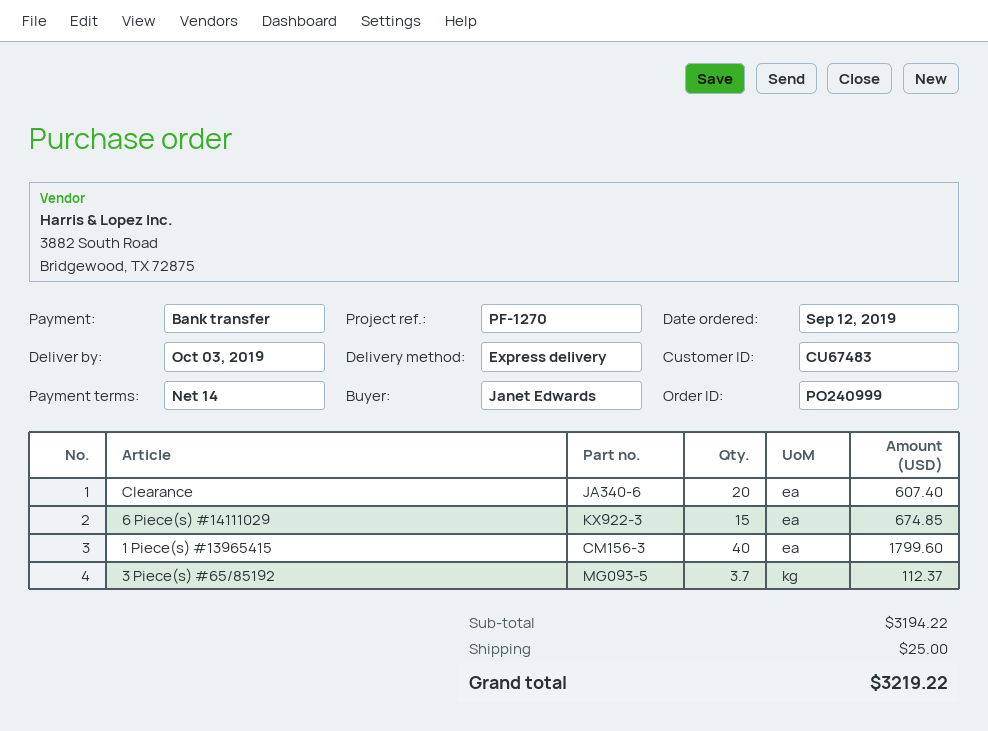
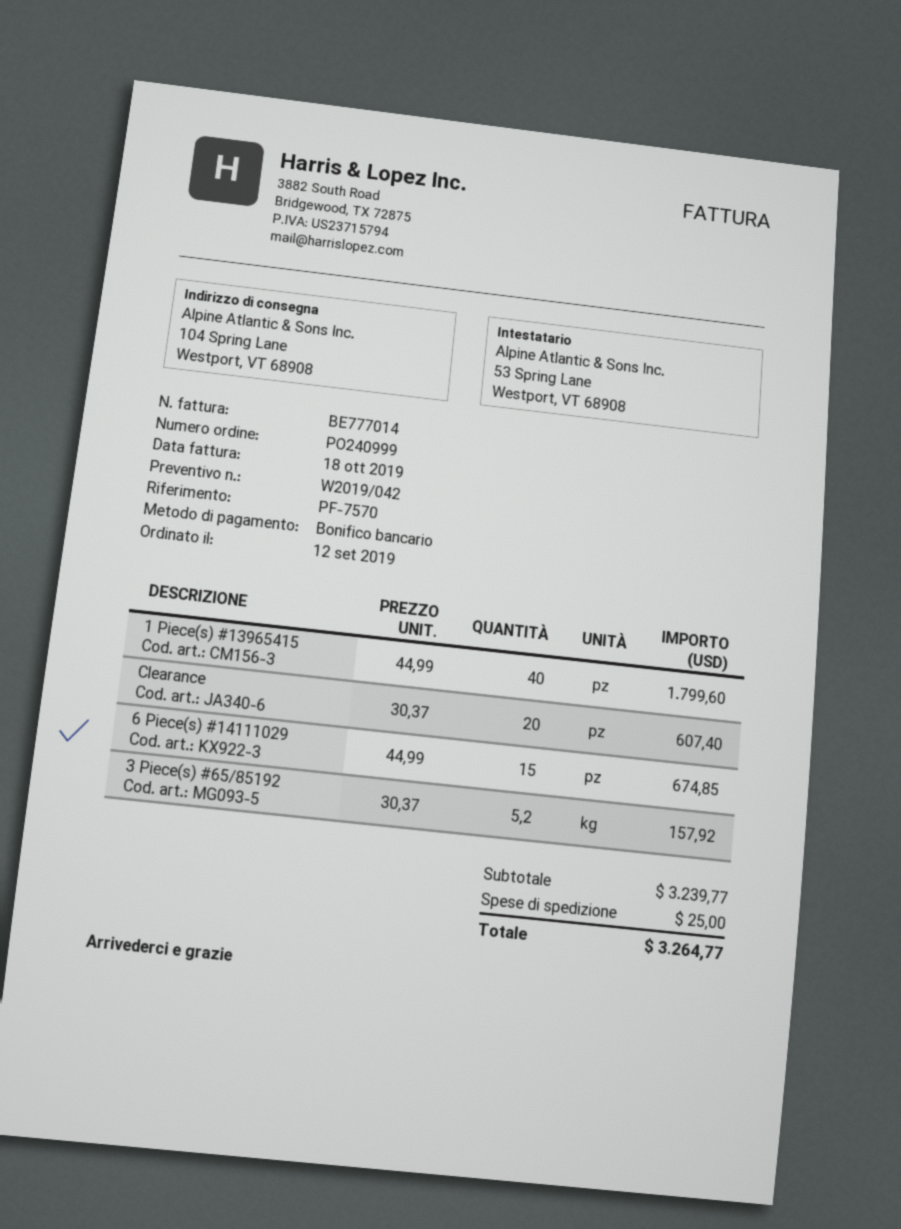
reference: PF-1270 -> PF-7570
3 Piece(s) #65/85192: 3.7 for 112.37 -> 5.2 for 157.92
subtotal: 3194.22 -> 3239.77
total: 3219.22 -> 3264.77

